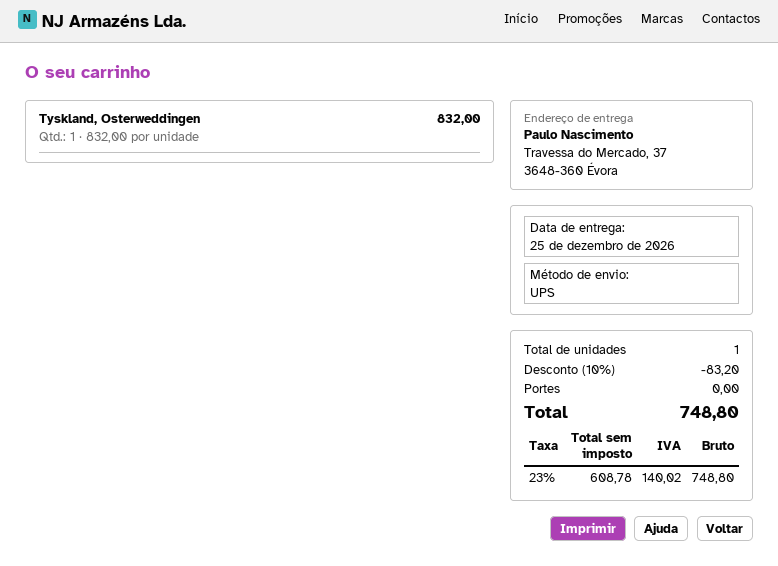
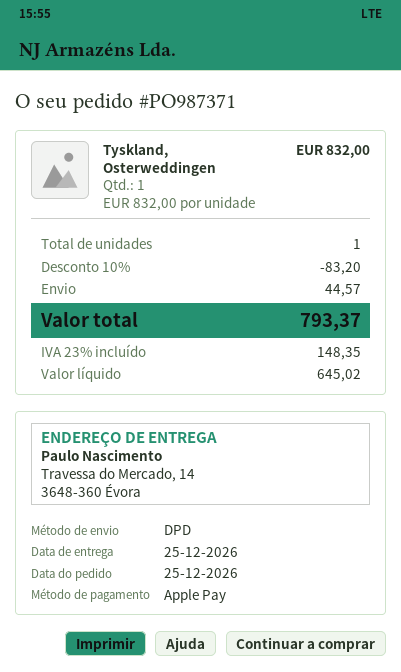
shipping method: UPS -> DPD
ship to: Travessa do Mercado, 37, 3648-360 Évora -> Travessa do Mercado, 14, 3648-360 Évora
shipping: 0.00 -> 44.57
net: 608.78 -> 645.02
tax: 23% = 140.02 -> 23% = 148.35
total: 748.80 -> 793.37

